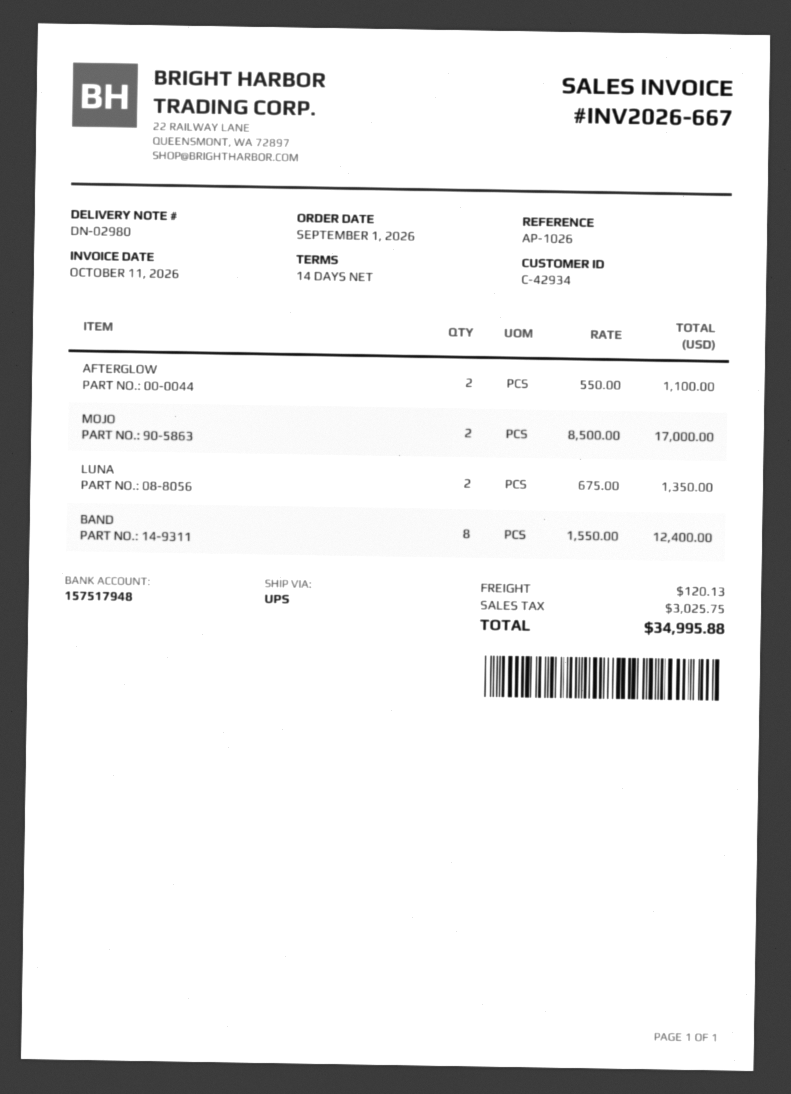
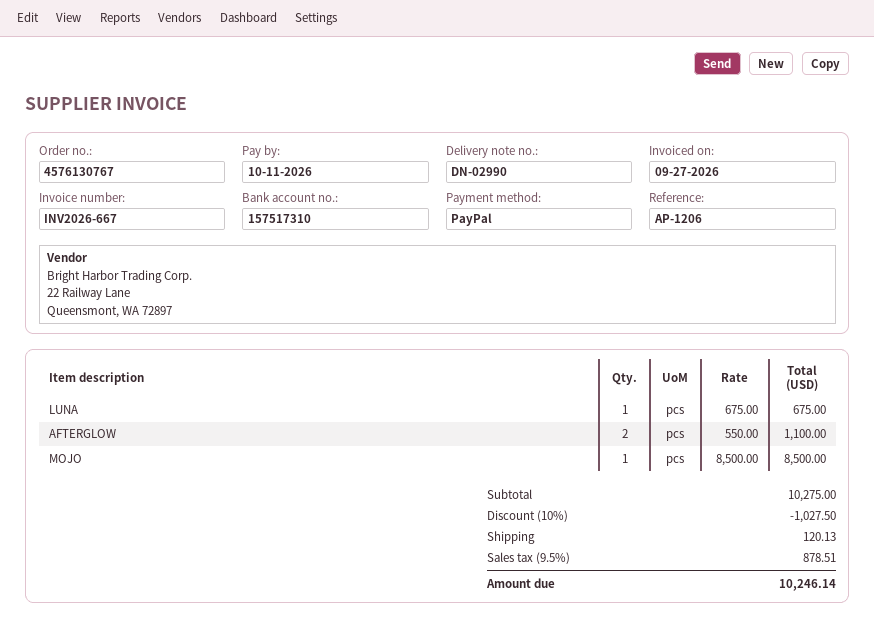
delivery note number: DN-02980 -> DN-02990
invoice date: 2026-10-11 -> 2026-09-27
reference: AP-1026 -> AP-1206
bank account: 157517948 -> 157517310
MOJO: 2 x 8500.00 = 17000.00 -> 1 x 8500.00 = 8500.00
LUNA: 2 x 675.00 = 1350.00 -> 1 x 675.00 = 675.00
BAND: 8 x 1550.00 = 12400.00 -> none
discount: none -> 10% = 1027.50
tax: 3025.75 -> 878.51
total: 34995.88 -> 10246.14

